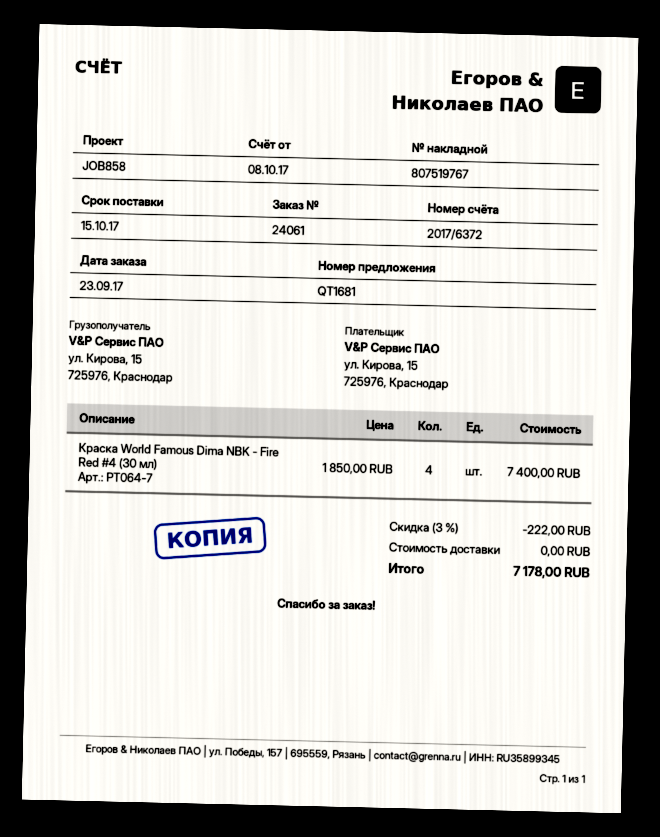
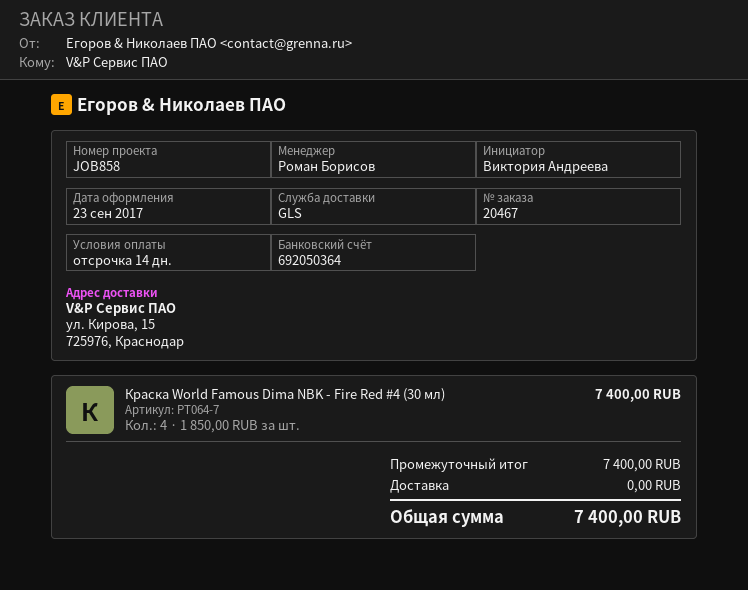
order number: 24061 -> 20467
discount: 3% = 222.00 -> none
total: 7178.00 -> 7400.00

